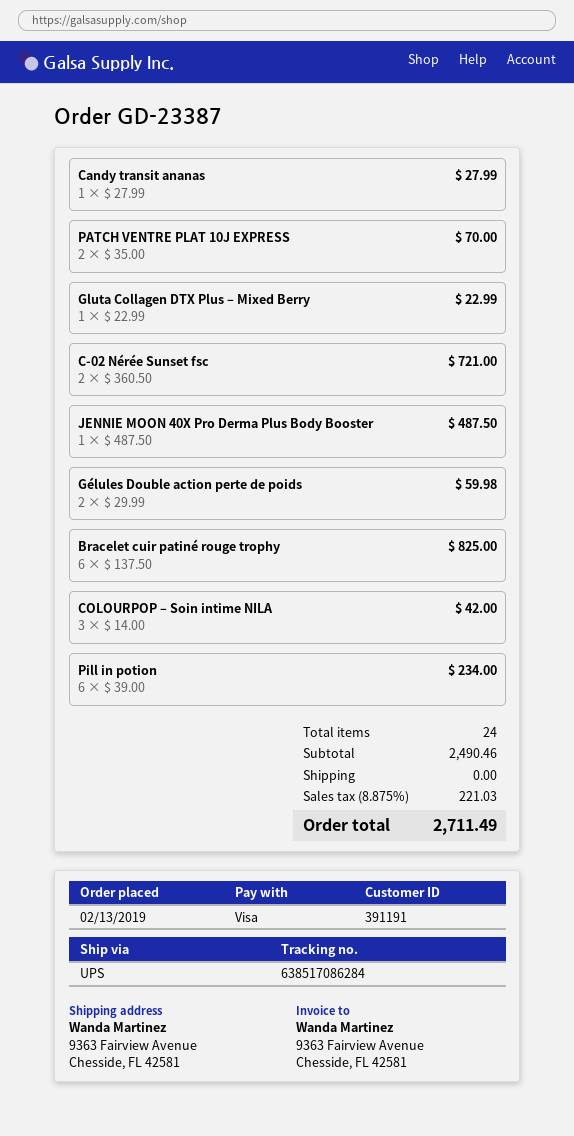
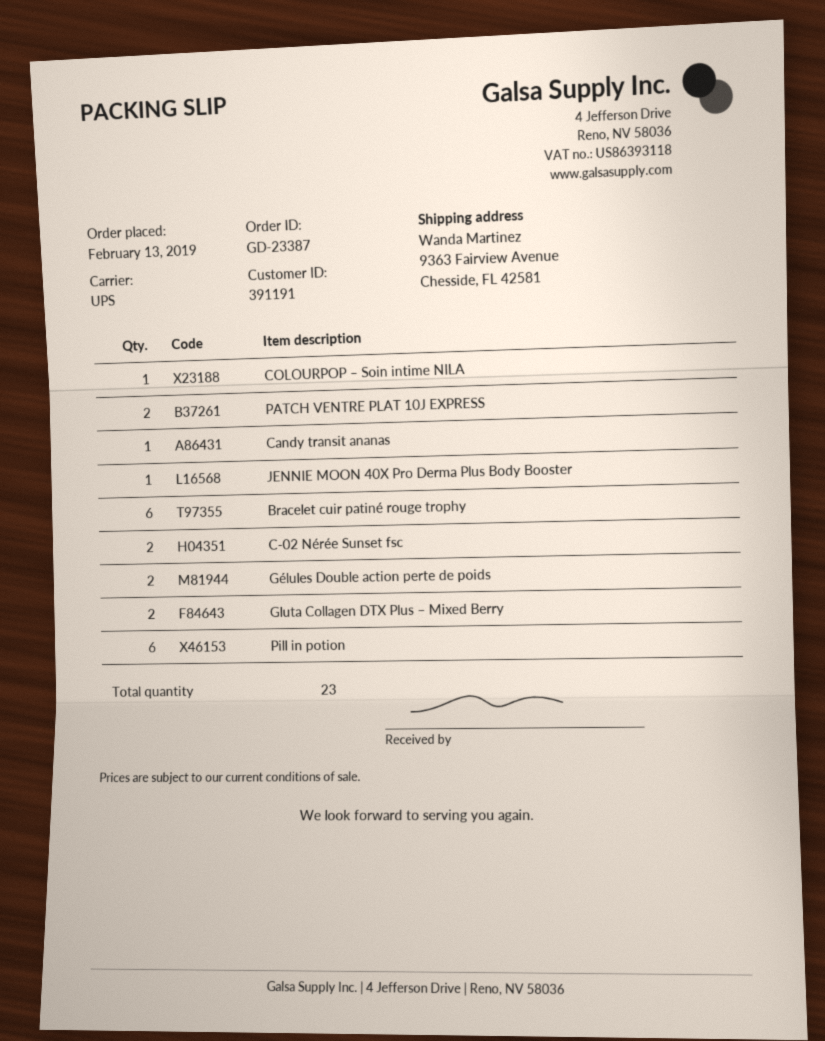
Gluta Collagen DTX Plus – Mixed Berry: 1 -> 2
COLOURPOP – Soin intime NILA: 3 -> 1
total quantity: 24 -> 23

